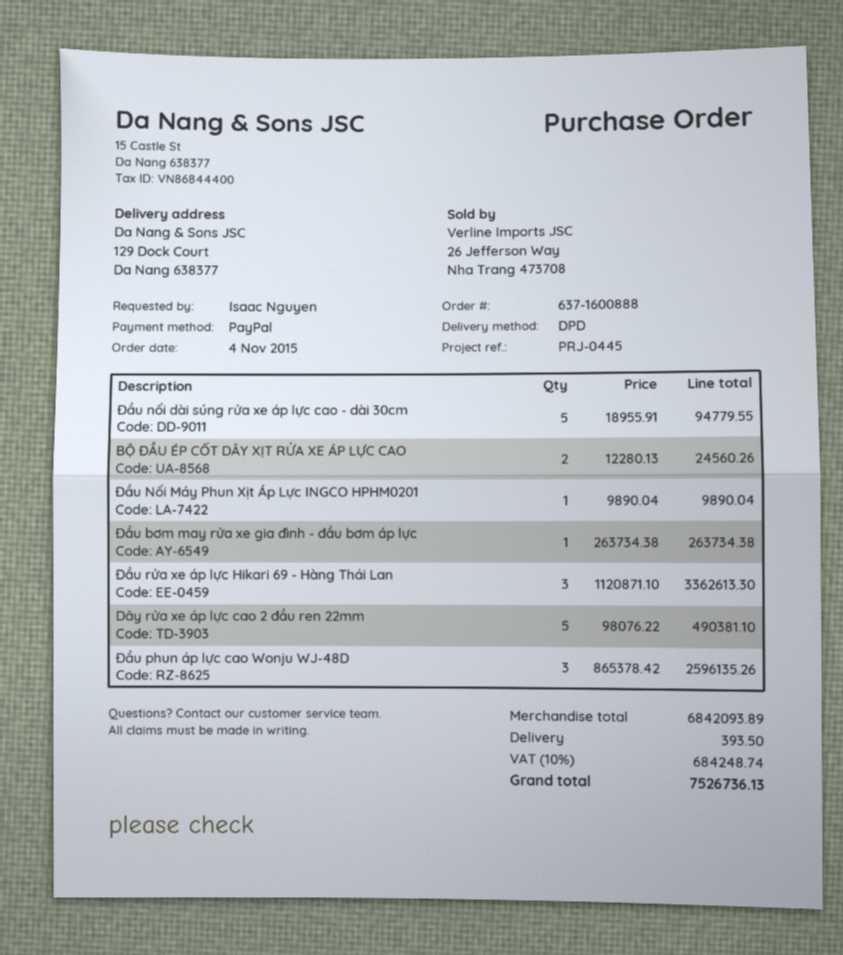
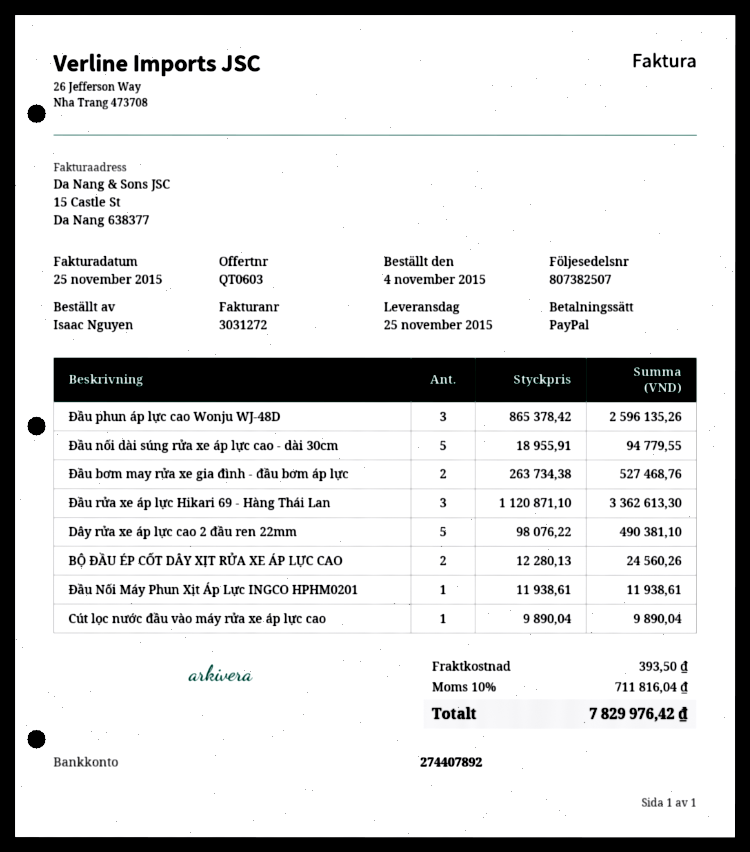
Đầu Nối Máy Phun Xịt Áp Lực INGCO HPHM0201: 1 x 9890.04 = 9890.04 -> 1 x 11938.61 = 11938.61
Đầu bơm may rửa xe gia đình - đầu bơm áp lực: 1 x 263734.38 = 263734.38 -> 2 x 263734.38 = 527468.76
Cút lọc nước đầu vào máy rửa xe áp lực cao: none -> 1 x 9890.04 = 9890.04
tax: 10% = 684248.74 -> 10% = 711816.04
total: 7526736.13 -> 7829976.42

